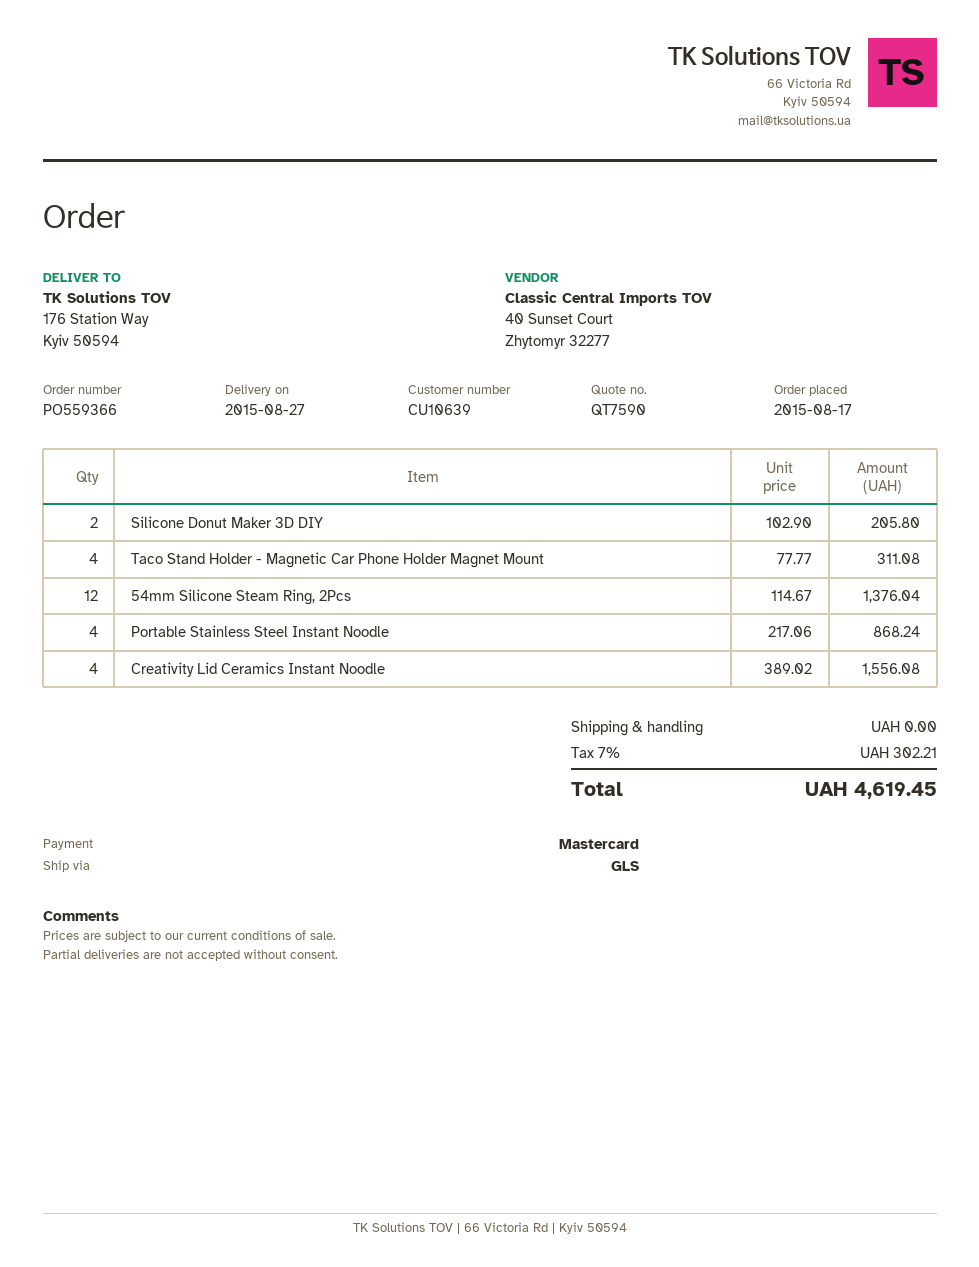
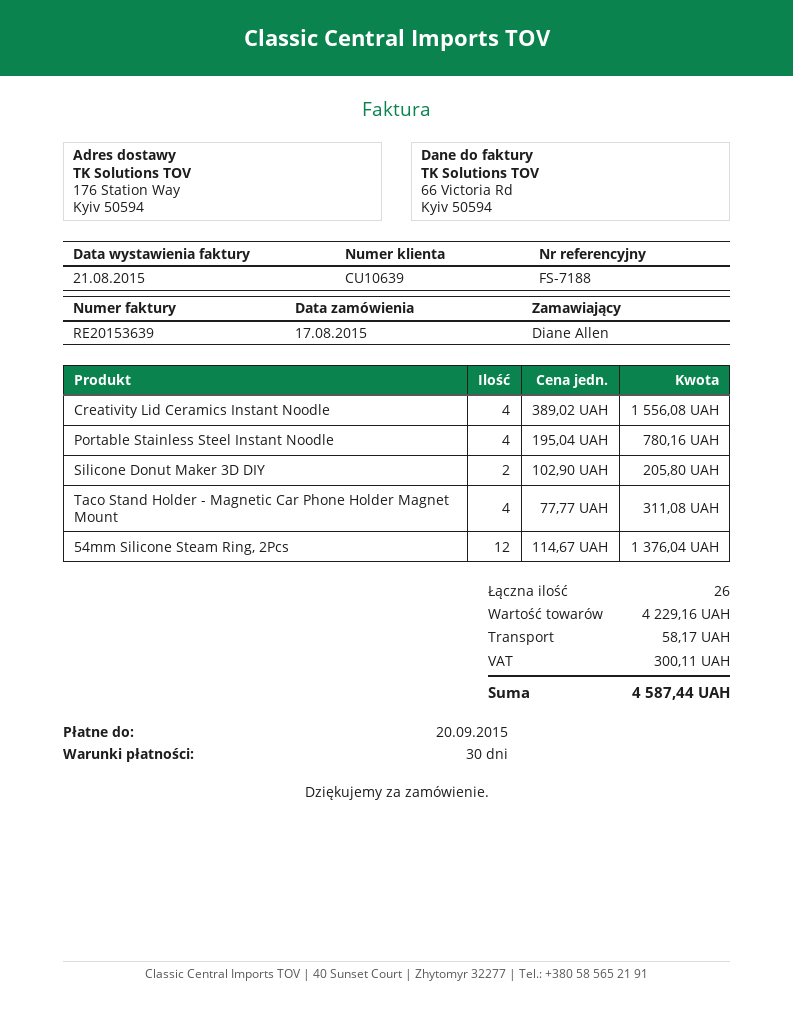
Portable Stainless Steel Instant Noodle: 4 x 217.06 = 868.24 -> 4 x 195.04 = 780.16
shipping: 0.00 -> 58.17
tax: 302.21 -> 300.11
total: 4619.45 -> 4587.44

